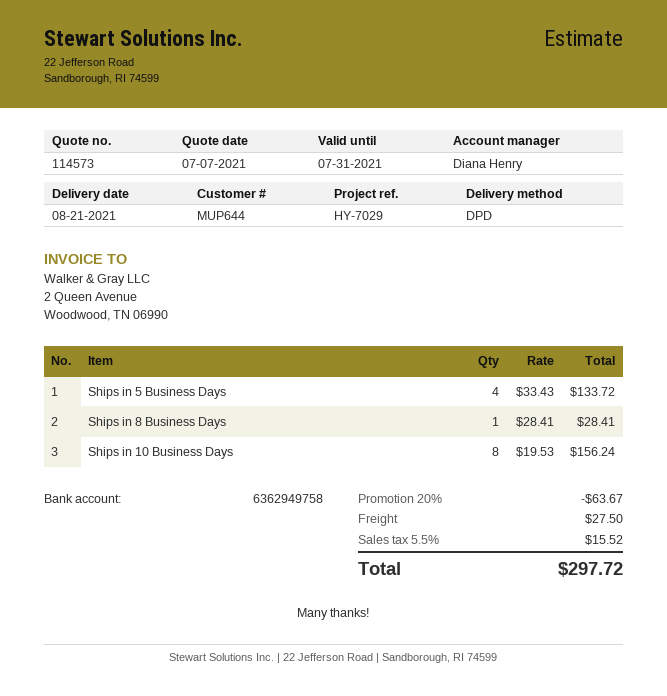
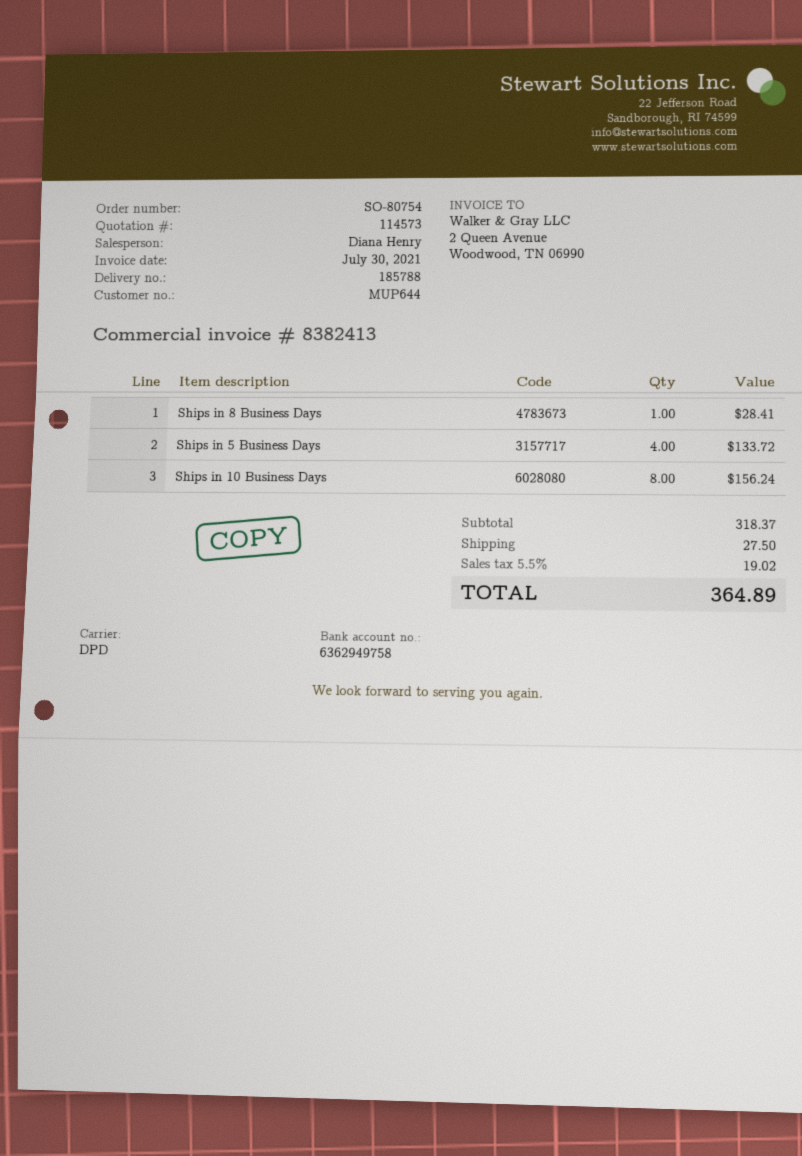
discount: 20% = 63.67 -> none
tax: 5.5% = 15.52 -> 5.5% = 19.02
total: 297.72 -> 364.89

